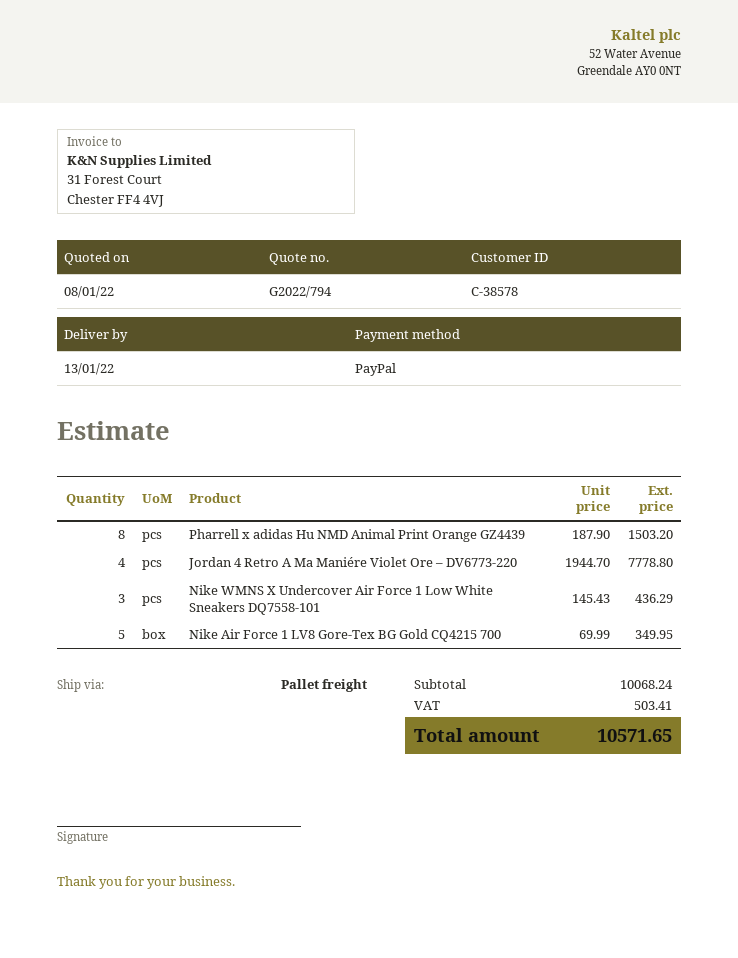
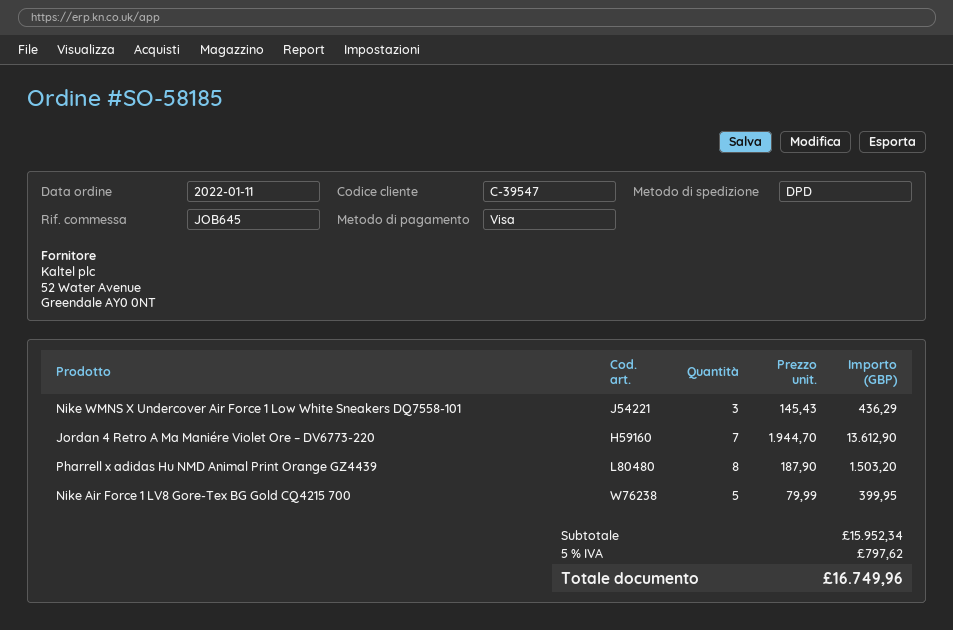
customer number: C-38578 -> C-39547
payment method: PayPal -> Visa
shipping method: pallet freight -> DPD
Jordan 4 Retro A Ma Maniére Violet Ore – DV6773-220: 4 x 1944.70 = 7778.80 -> 7 x 1944.70 = 13612.90
Nike Air Force 1 LV8 Gore-Tex BG Gold CQ4215 700: 5 x 69.99 = 349.95 -> 5 x 79.99 = 399.95
subtotal: 10068.24 -> 15952.34
tax: 503.41 -> 797.62
total: 10571.65 -> 16749.96

